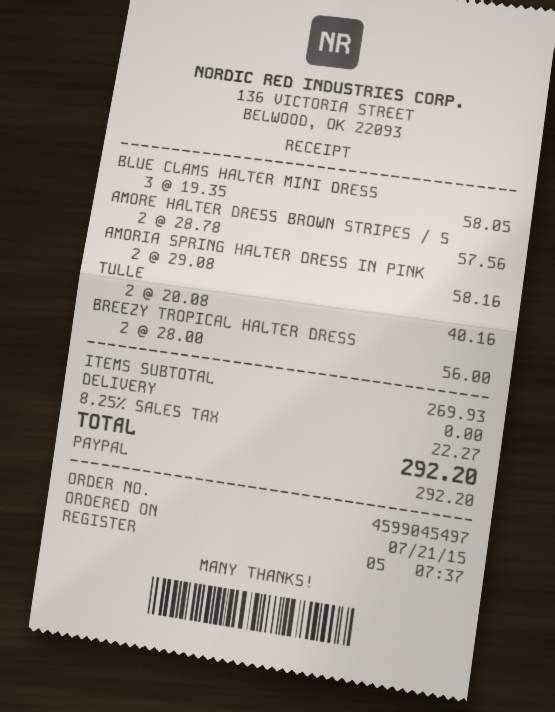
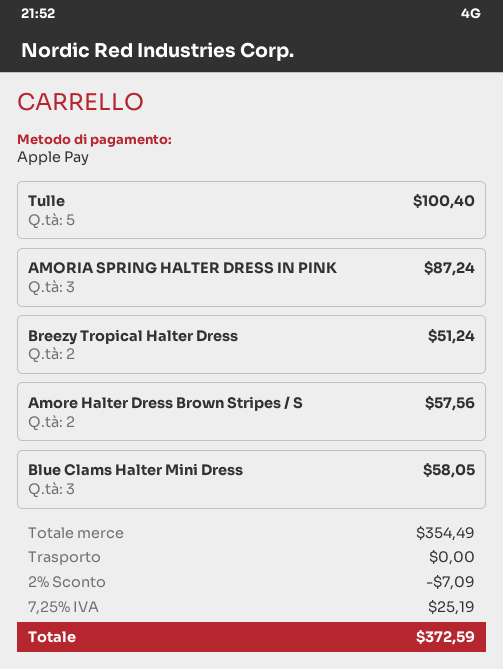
payment method: PayPal -> Apple Pay
AMORIA SPRING HALTER DRESS IN PINK: 2 for 58.16 -> 3 for 87.24
TULLE: 2 for 40.16 -> 5 for 100.40
BREEZY TROPICAL HALTER DRESS: 2 for 56.00 -> 2 for 51.24
subtotal: 269.93 -> 354.49
discount: none -> 2% = 7.09
tax: 8.25% = 22.27 -> 7.25% = 25.19
total: 292.20 -> 372.59

